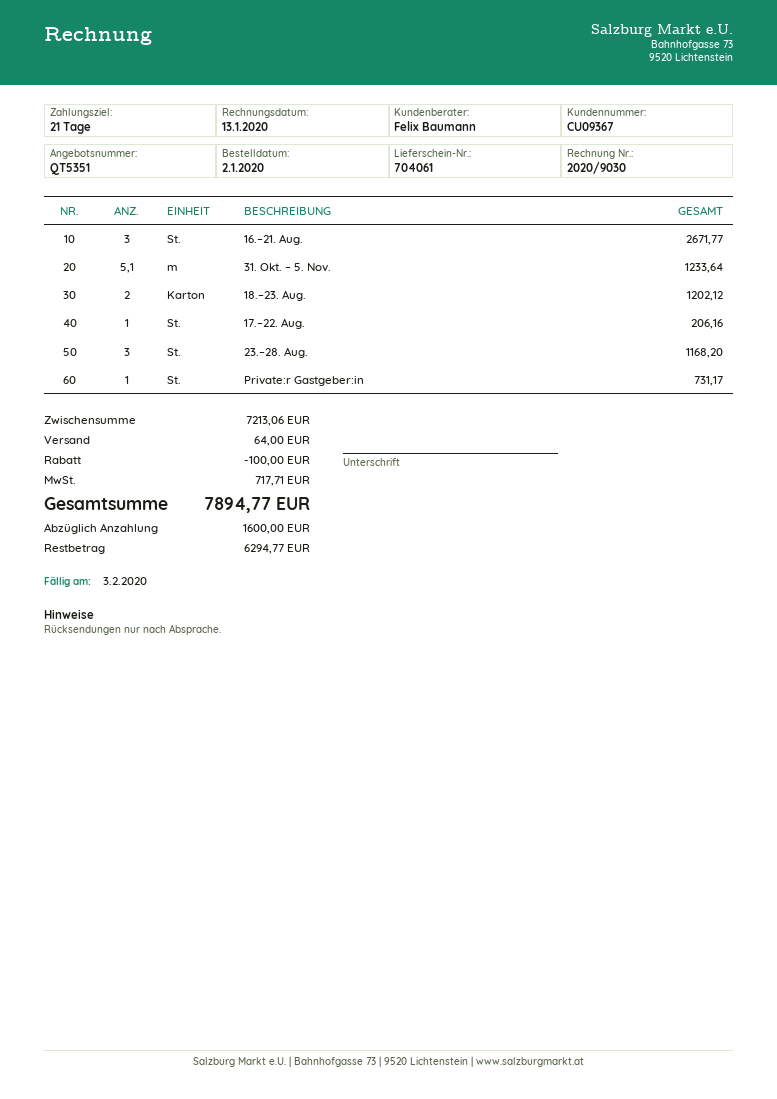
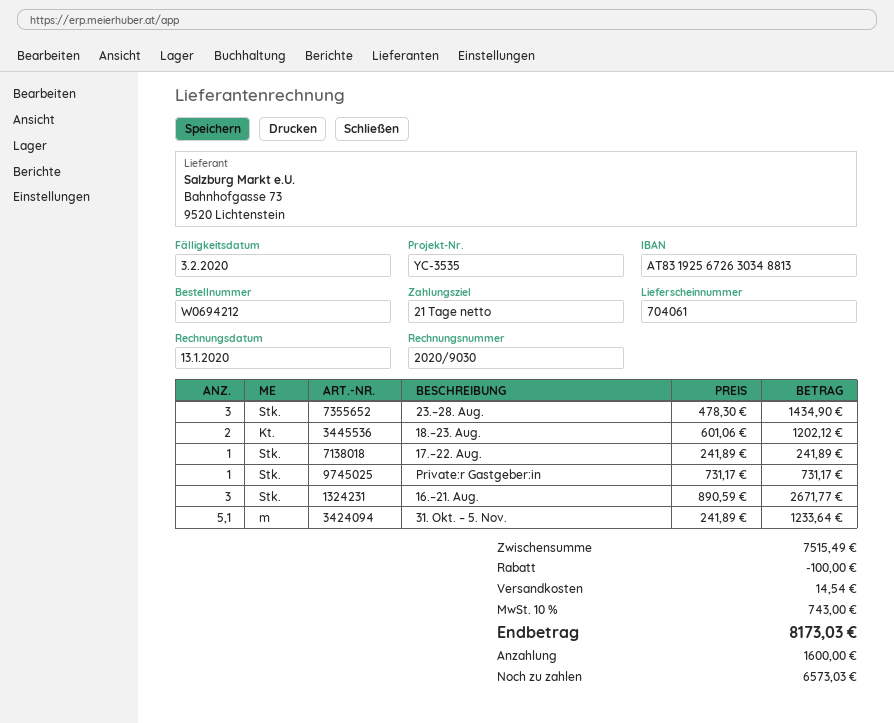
17.–22. Aug.: 1 for 206.16 -> 1 for 241.89
23.–28. Aug.: 3 for 1168.20 -> 3 for 1434.90
subtotal: 7213.06 -> 7515.49
shipping: 64.00 -> 14.54
tax: 717.71 -> 743.00
total: 7894.77 -> 8173.03
balance: 6294.77 -> 6573.03

